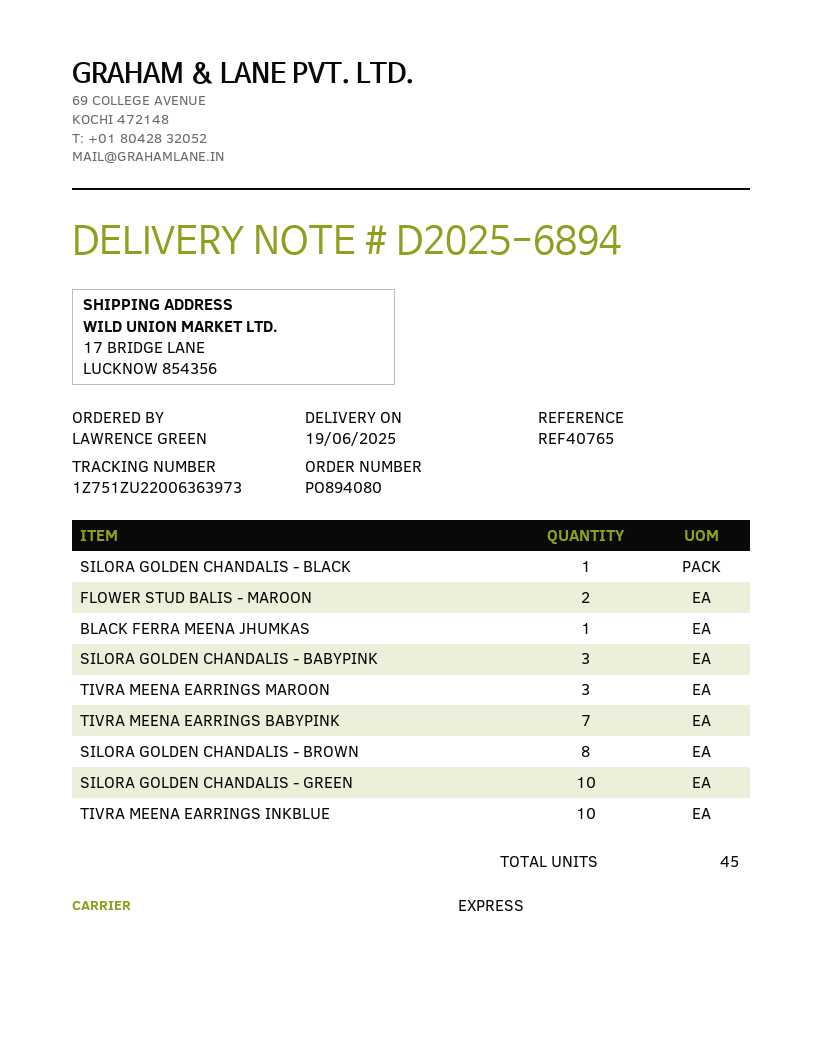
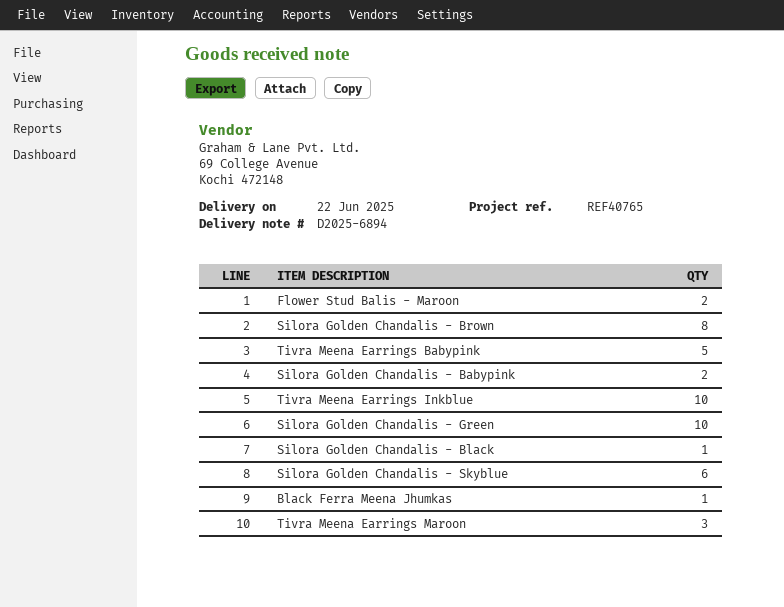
delivery date: 2025-06-19 -> 2025-06-22
SILORA GOLDEN CHANDALIS - BABYPINK: 3 -> 2
TIVRA MEENA EARRINGS BABYPINK: 7 -> 5
Silora Golden Chandalis - Skyblue: none -> 6

